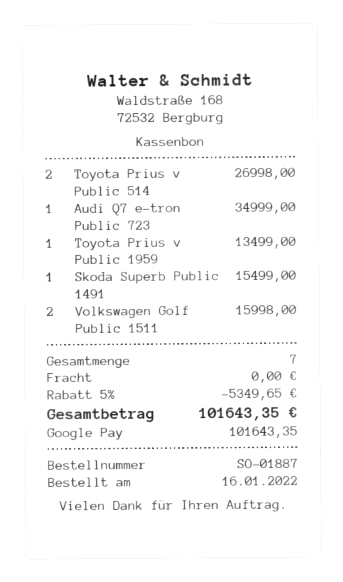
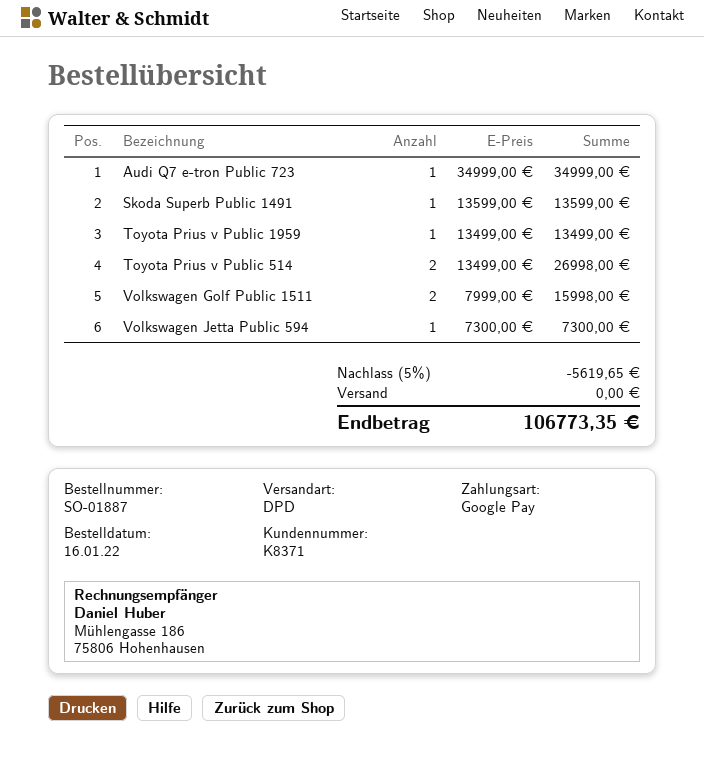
Skoda Superb Public 1491: 1 for 15499.00 -> 1 for 13599.00
Volkswagen Jetta Public 594: none -> 1 for 7300.00
discount: 5% = 5349.65 -> 5% = 5619.65
total: 101643.35 -> 106773.35

